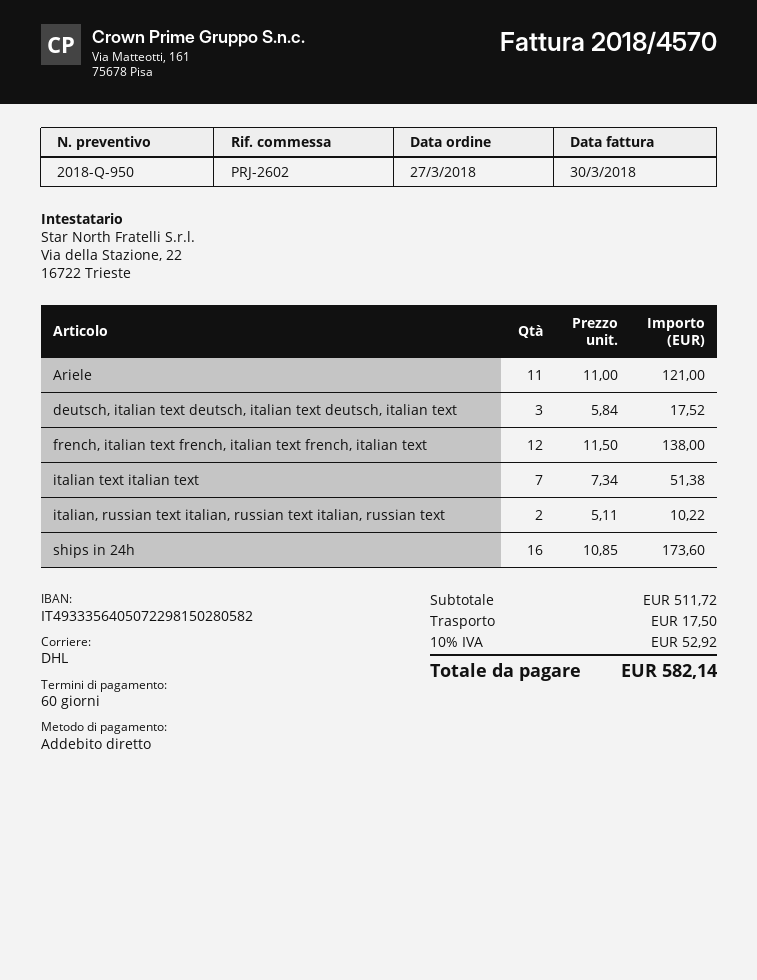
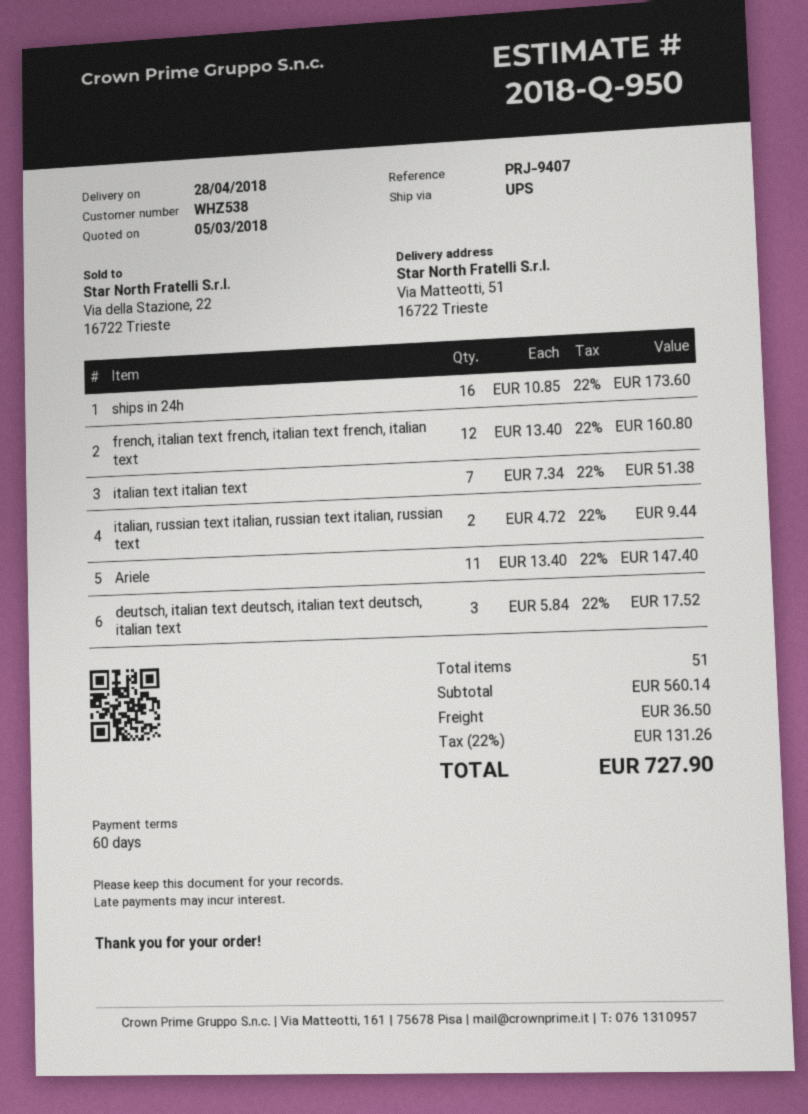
reference: PRJ-2602 -> PRJ-9407
shipping method: DHL -> UPS
Ariele: 11 x 11.00 = 121.00 -> 11 x 13.40 = 147.40
french, italian text french, italian text french, italian text: 12 x 11.50 = 138.00 -> 12 x 13.40 = 160.80
italian, russian text italian, russian text italian, russian text: 2 x 5.11 = 10.22 -> 2 x 4.72 = 9.44
subtotal: 511.72 -> 560.14
shipping: 17.50 -> 36.50
tax: 10% = 52.92 -> 22% = 131.26
total: 582.14 -> 727.90

